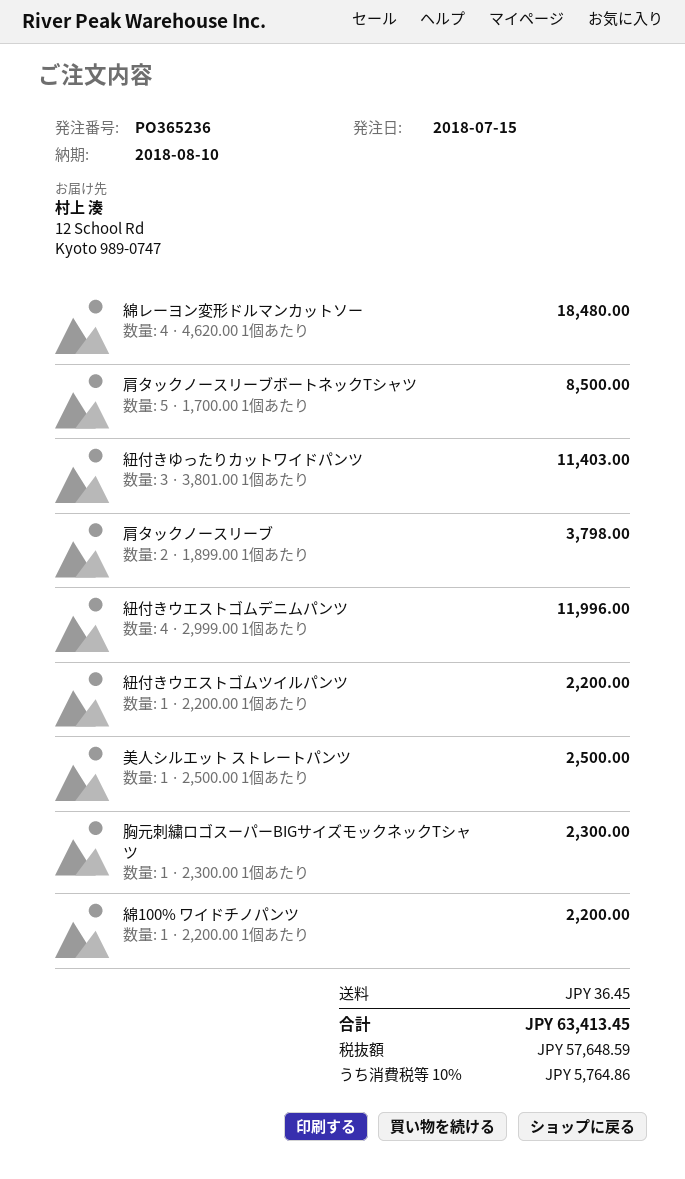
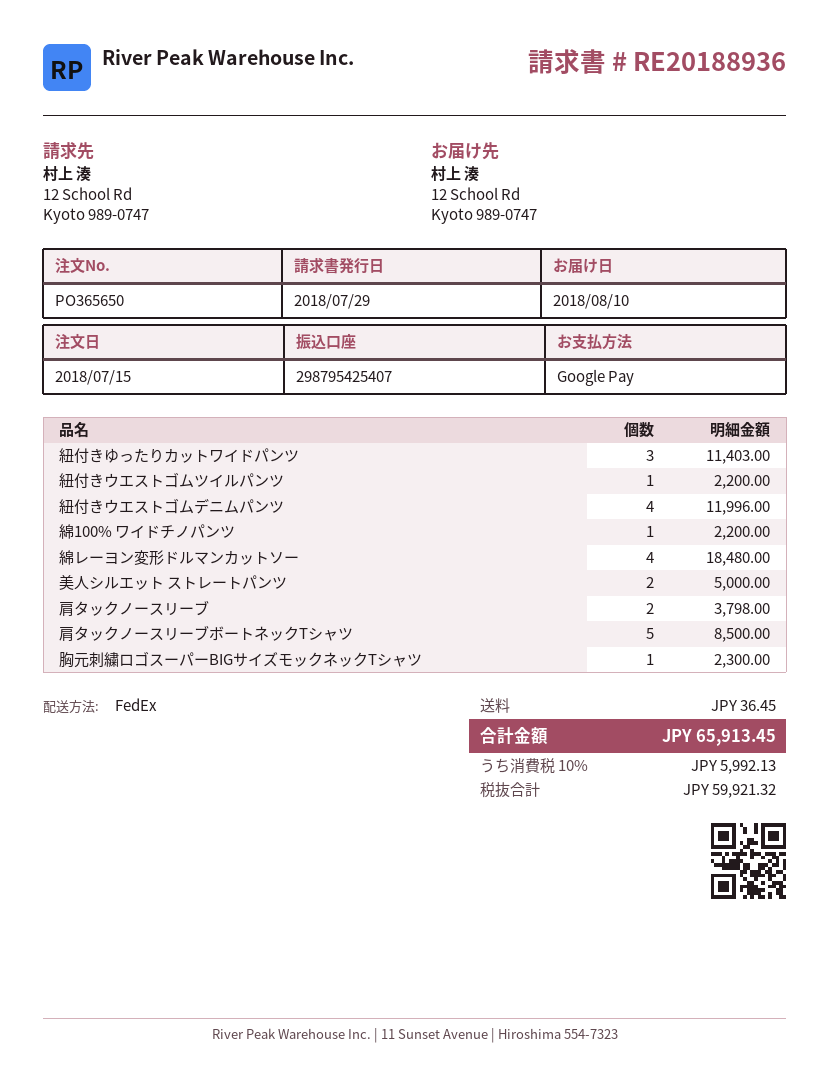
order number: PO365236 -> PO365650
美人シルエット ストレートパンツ: 1 for 2500.00 -> 2 for 5000.00
net: 57648.59 -> 59921.32
tax: 10% = 5764.86 -> 10% = 5992.13
total: 63413.45 -> 65913.45

